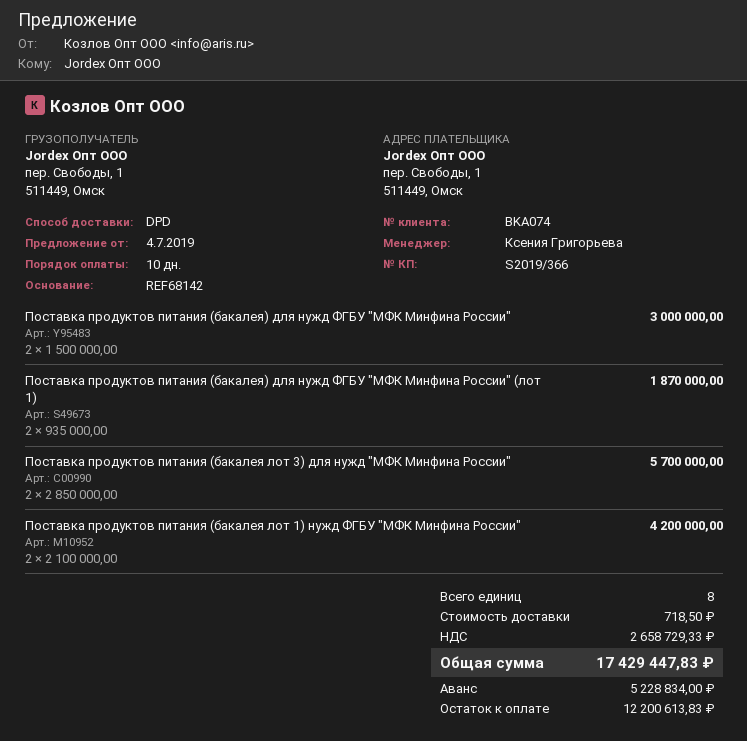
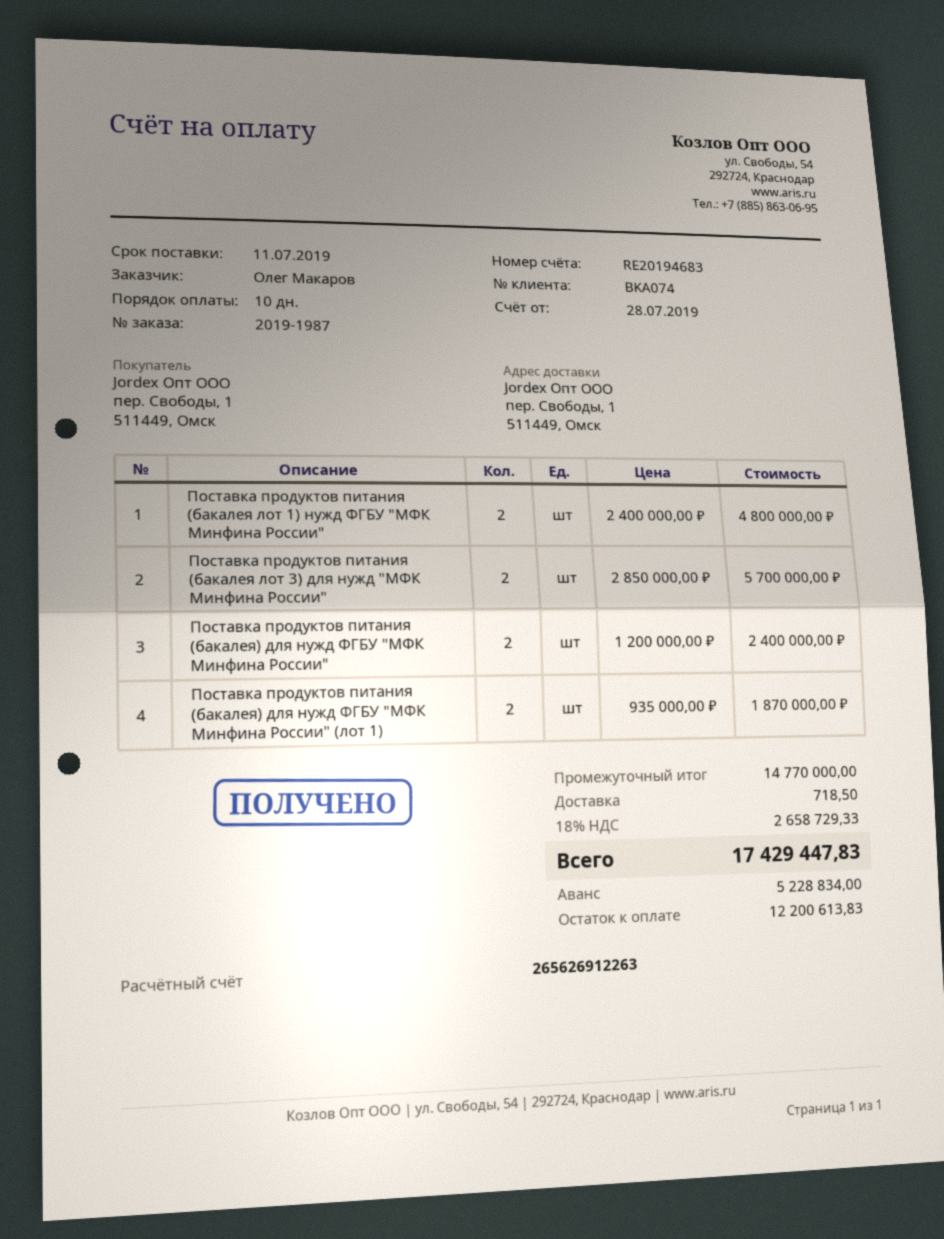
Поставка продуктов питания (бакалея) для нужд ФГБУ "МФК Минфина России": 2 x 1500000.00 = 3000000.00 -> 2 x 1200000.00 = 2400000.00
Поставка продуктов питания (бакалея лот 1) нужд ФГБУ "МФК Минфина России": 2 x 2100000.00 = 4200000.00 -> 2 x 2400000.00 = 4800000.00

